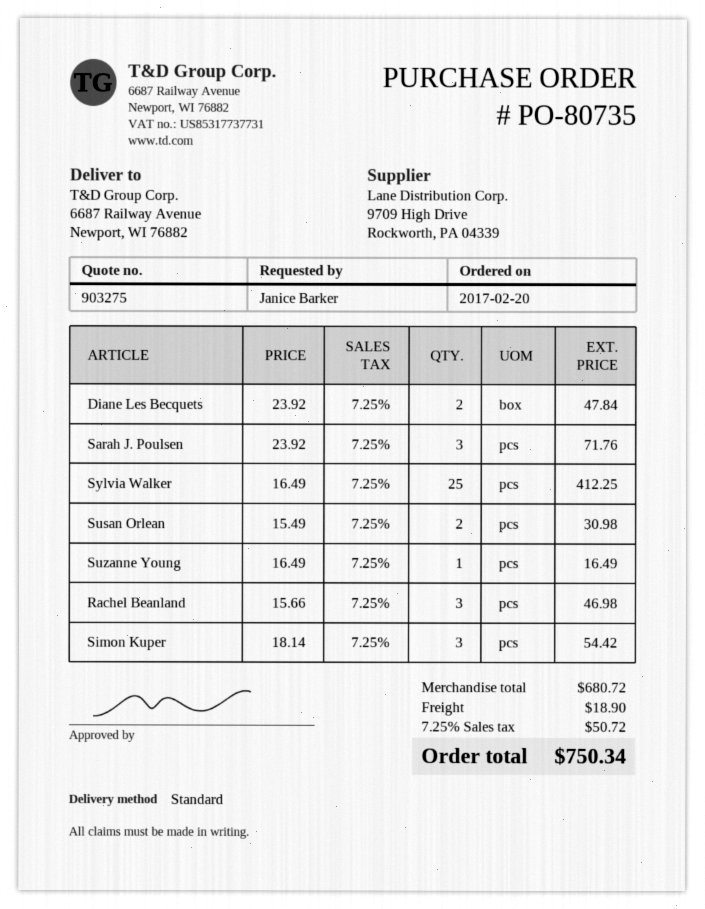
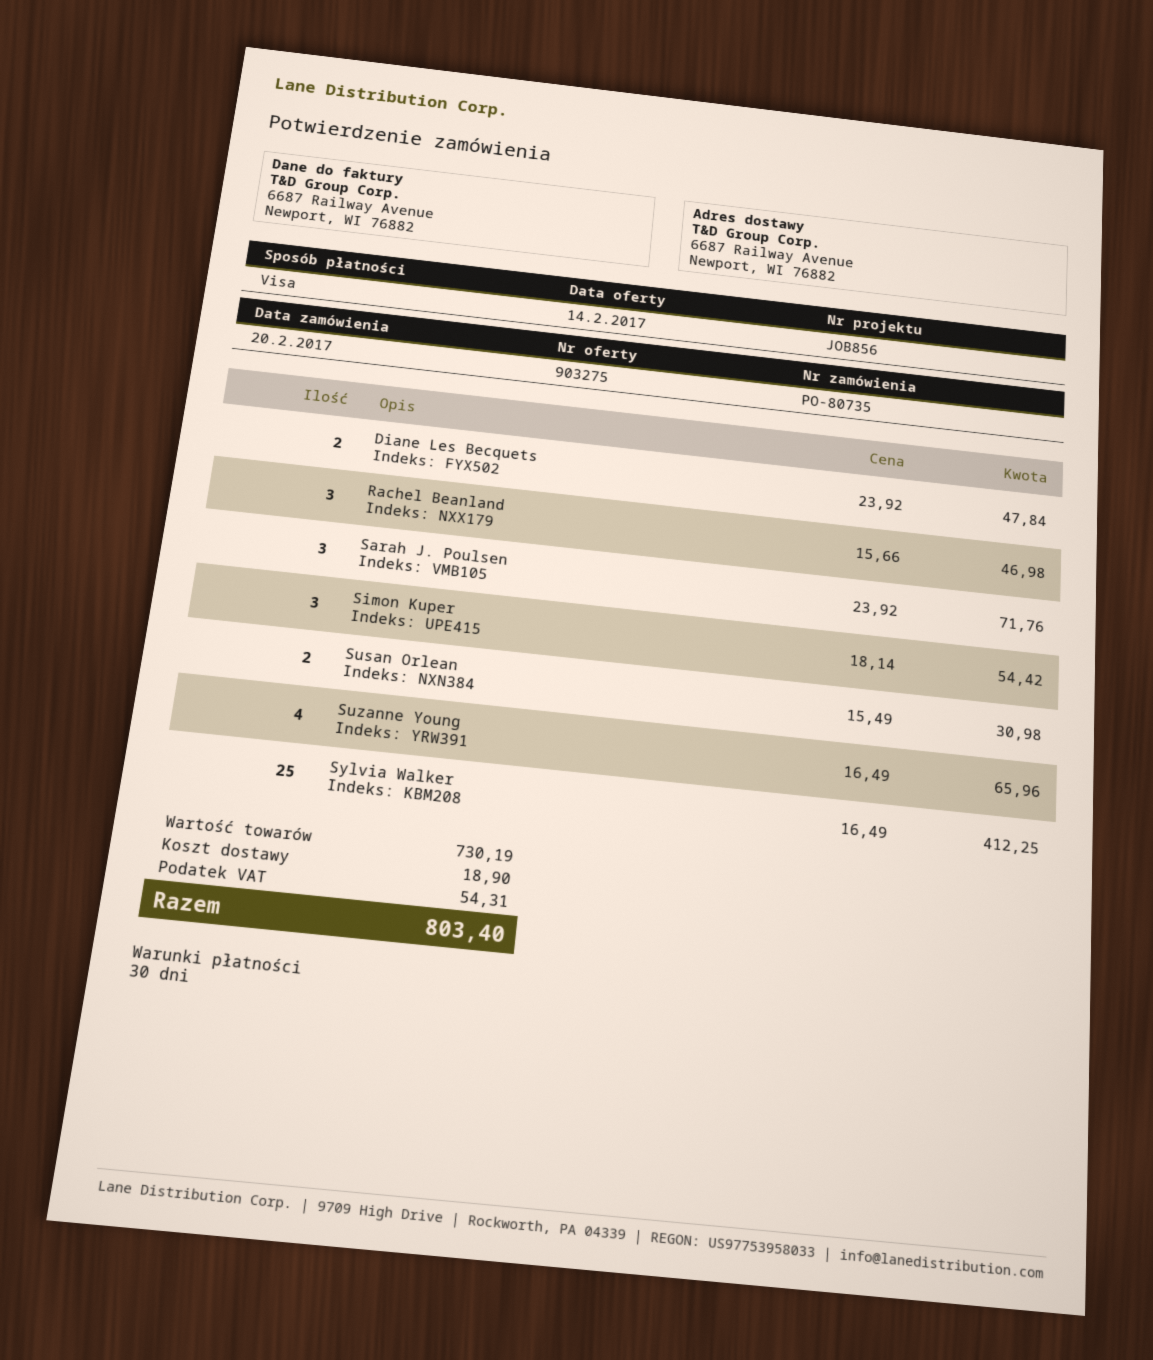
Suzanne Young: 1 x 16.49 = 16.49 -> 4 x 16.49 = 65.96
subtotal: 680.72 -> 730.19
tax: 50.72 -> 54.31
total: 750.34 -> 803.40

